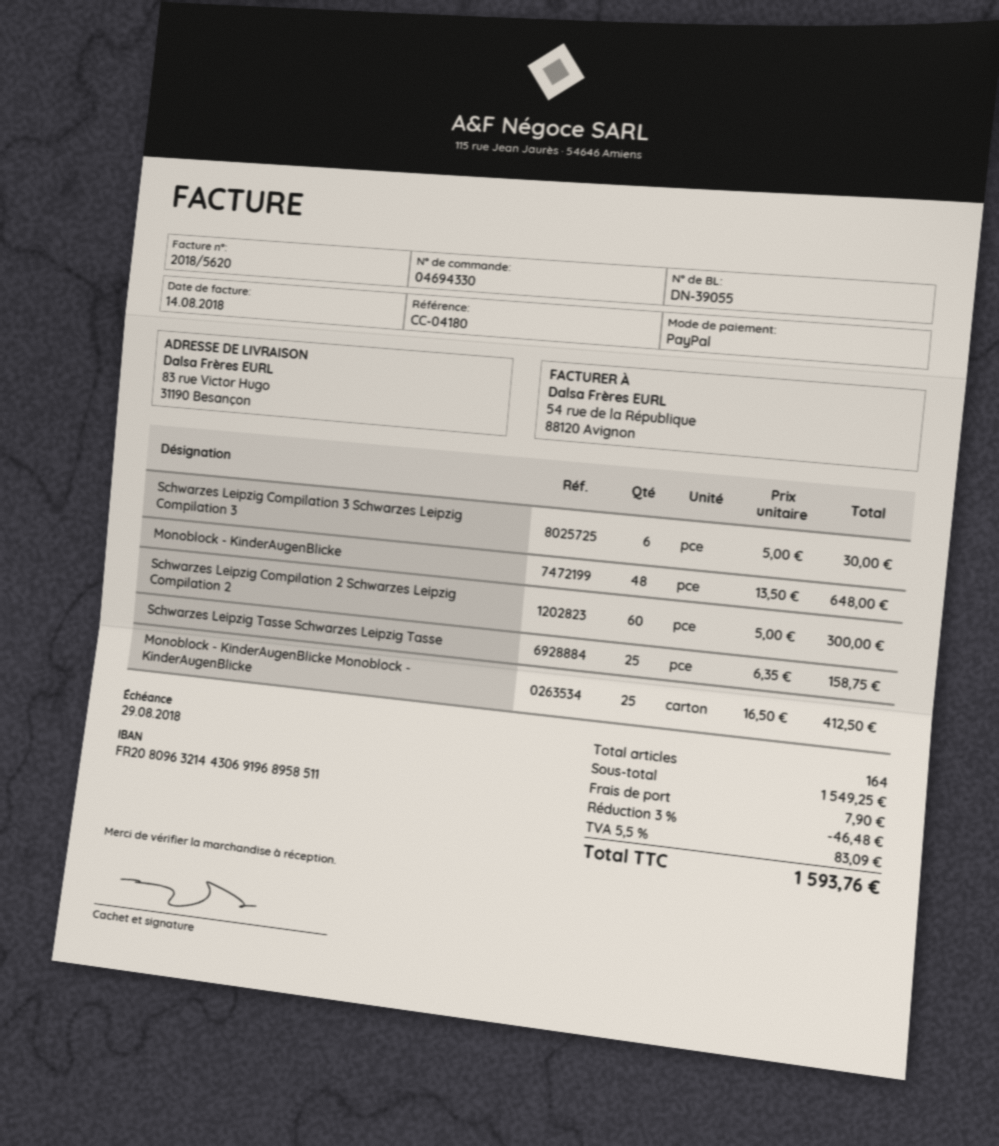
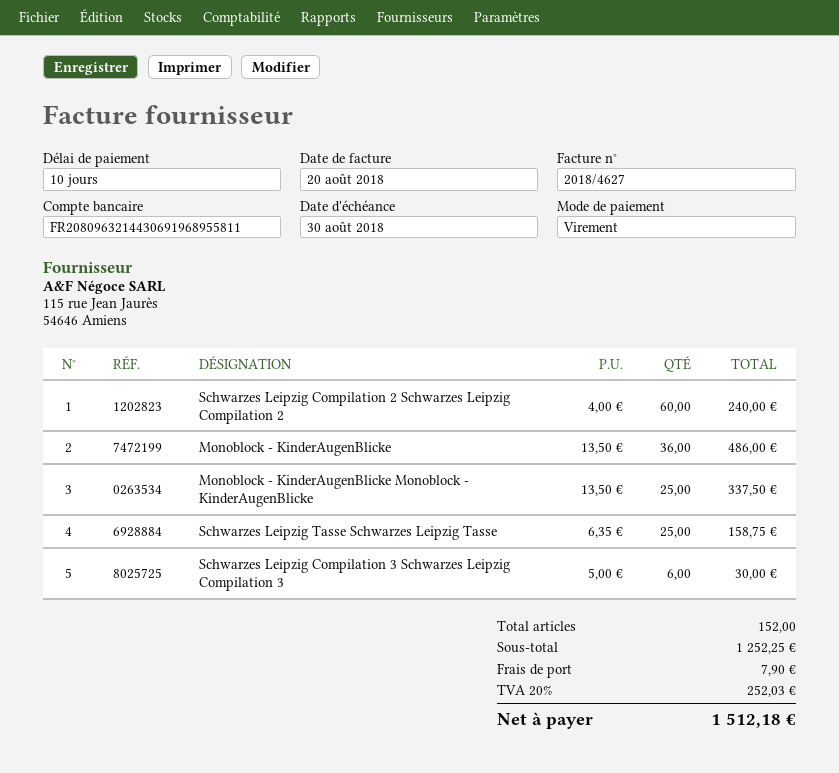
invoice number: 2018/5620 -> 2018/4627
invoice date: 2018-08-14 -> 2018-08-20
due date: 2018-08-29 -> 2018-08-30
payment method: PayPal -> bank transfer
bank account: FR2080963214430691968958511 -> FR2080963214430691968955811
Monoblock - KinderAugenBlicke: 48 x 13.50 = 648.00 -> 36 x 13.50 = 486.00
Schwarzes Leipzig Compilation 2 Schwarzes Leipzig Compilation 2: 60 x 5.00 = 300.00 -> 60 x 4.00 = 240.00
Monoblock - KinderAugenBlicke Monoblock - KinderAugenBlicke: 25 x 16.50 = 412.50 -> 25 x 13.50 = 337.50
total quantity: 164 -> 152
subtotal: 1549.25 -> 1252.25
discount: 3% = 46.48 -> none
tax: 5.5% = 83.09 -> 20% = 252.03
total: 1593.76 -> 1512.18

